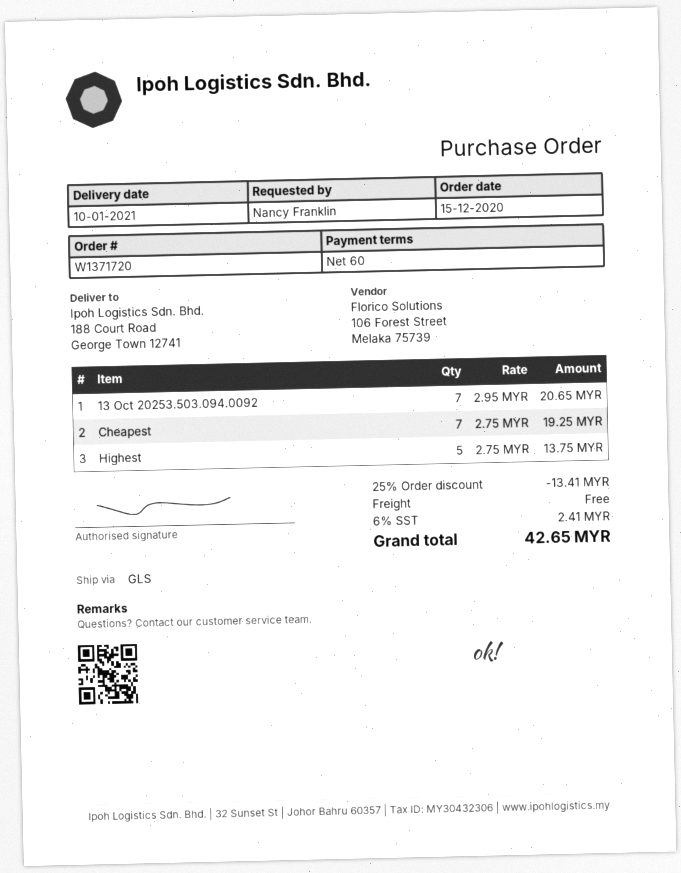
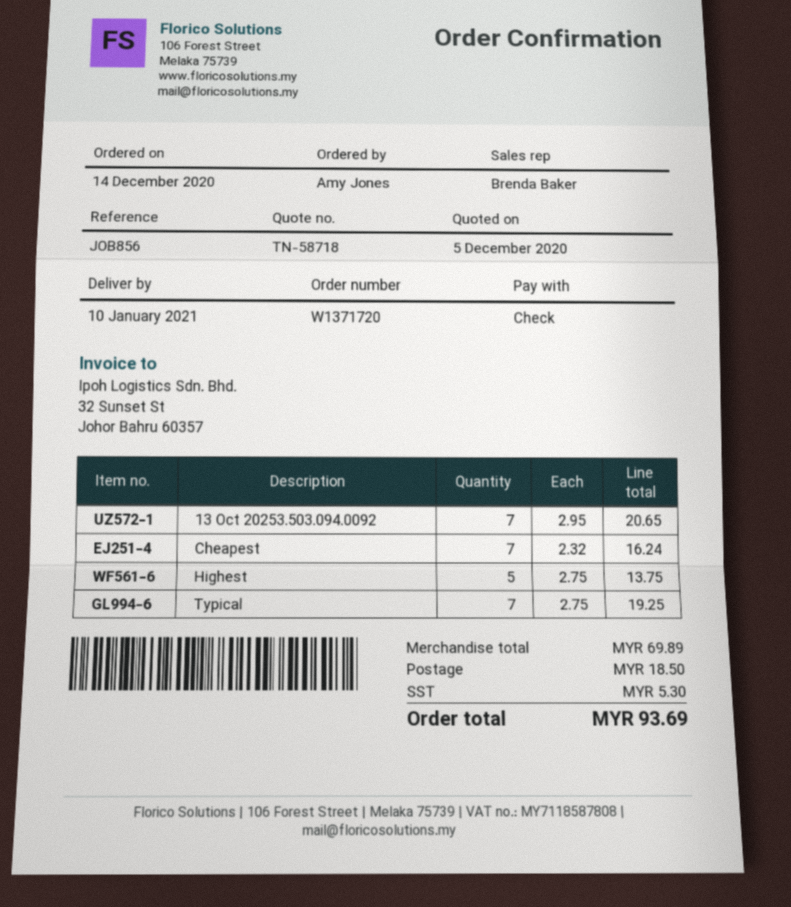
order date: 2020-12-15 -> 2020-12-14
ordered by: Nancy Franklin -> Amy Jones
Cheapest: 7 x 2.75 = 19.25 -> 7 x 2.32 = 16.24
Typical: none -> 7 x 2.75 = 19.25
discount: 25% = 13.41 -> none
shipping: 0.00 -> 18.50
tax: 2.41 -> 5.30
total: 42.65 -> 93.69

